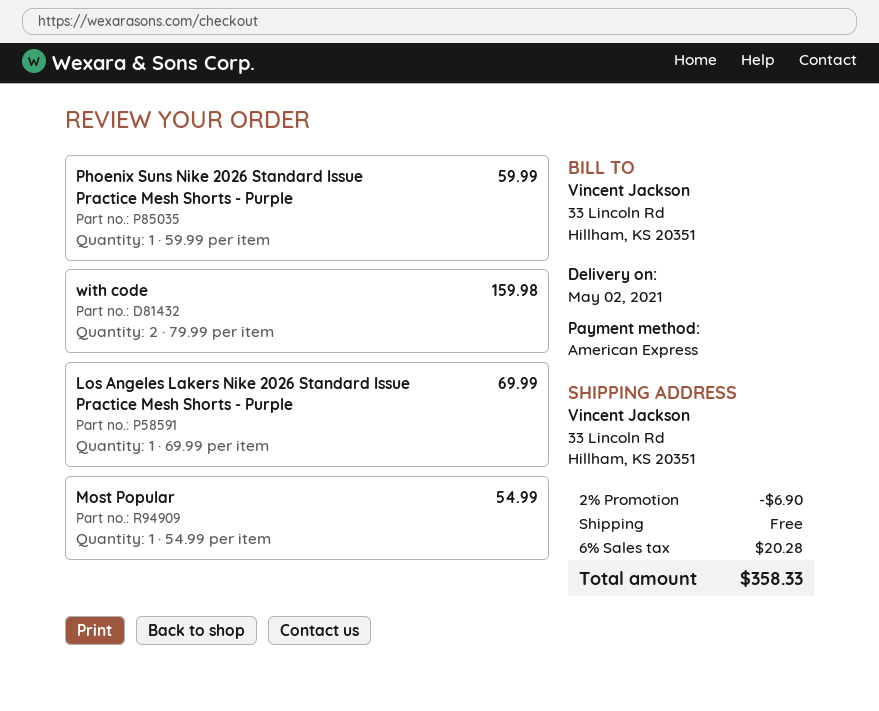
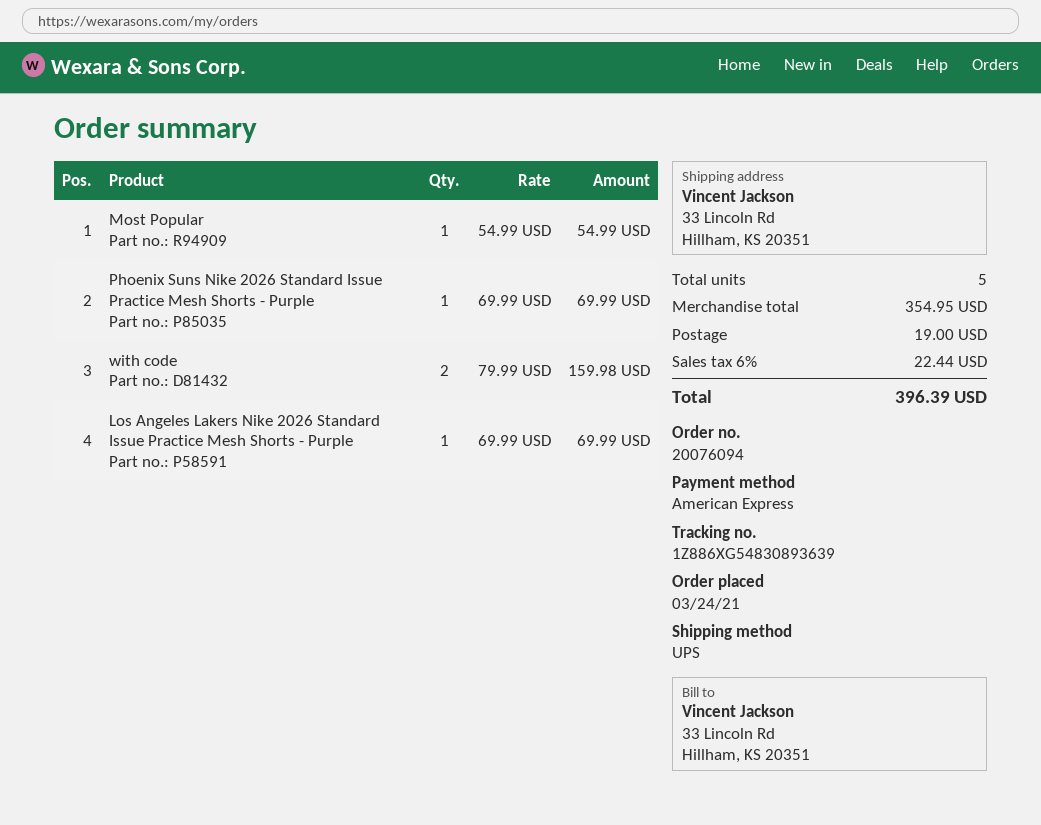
Phoenix Suns Nike 2026 Standard Issue Practice Mesh Shorts - Purple: 1 x 59.99 = 59.99 -> 1 x 69.99 = 69.99
discount: 2% = 6.90 -> none
shipping: 0.00 -> 19.00
tax: 6% = 20.28 -> 6% = 22.44
total: 358.33 -> 396.39

